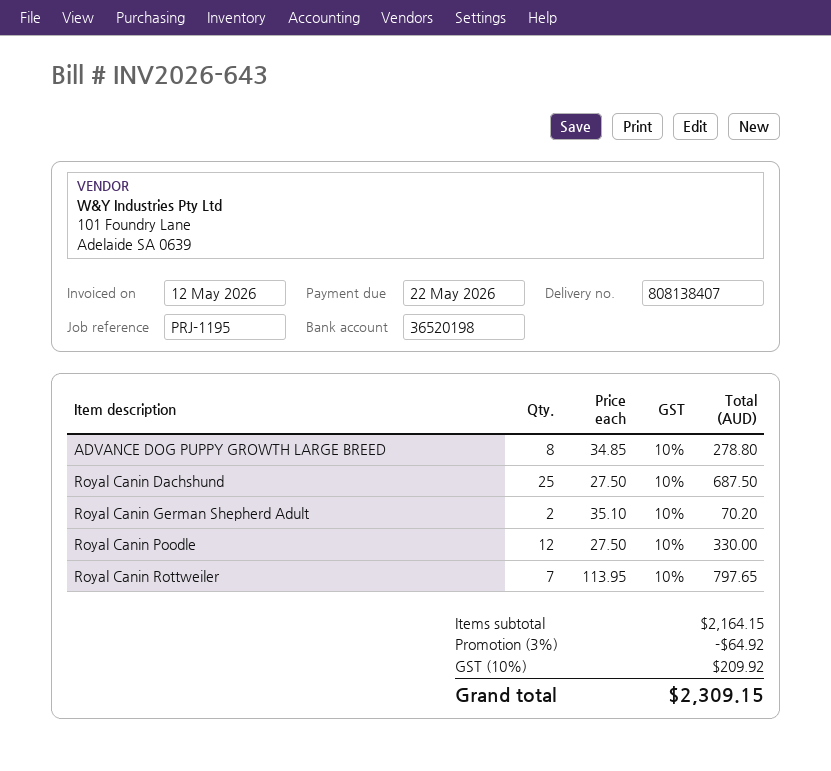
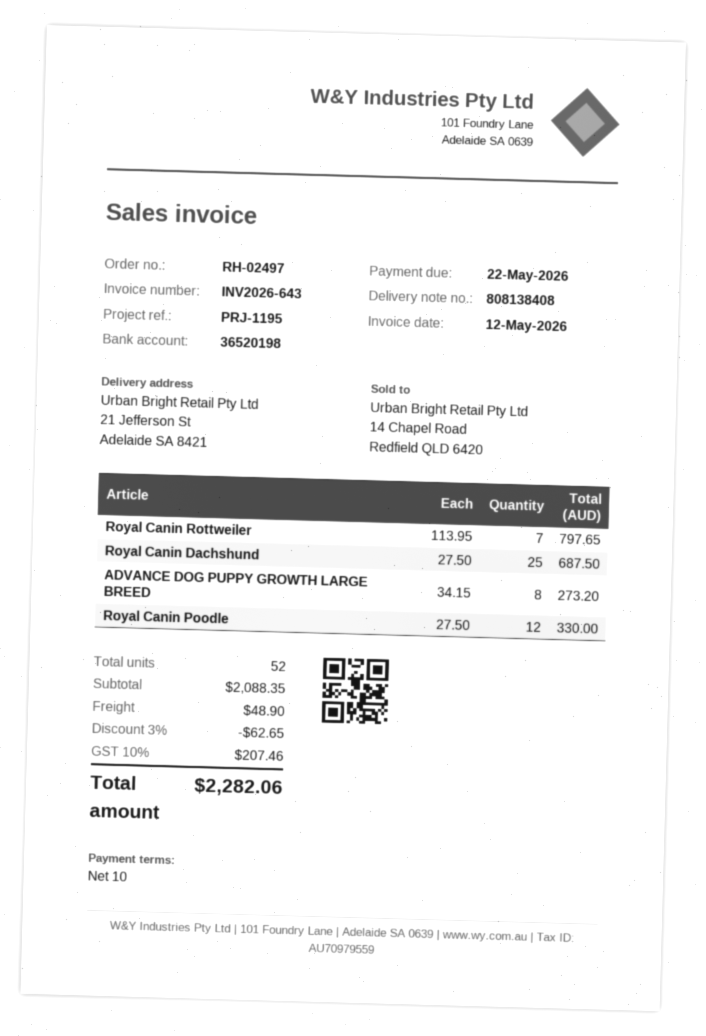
delivery note number: 808138407 -> 808138408
ADVANCE DOG PUPPY GROWTH LARGE BREED: 8 x 34.85 = 278.80 -> 8 x 34.15 = 273.20
Royal Canin German Shepherd Adult: 2 x 35.10 = 70.20 -> none
subtotal: 2164.15 -> 2088.35
discount: 3% = 64.92 -> 3% = 62.65
shipping: none -> 48.90
tax: 10% = 209.92 -> 10% = 207.46
total: 2309.15 -> 2282.06

